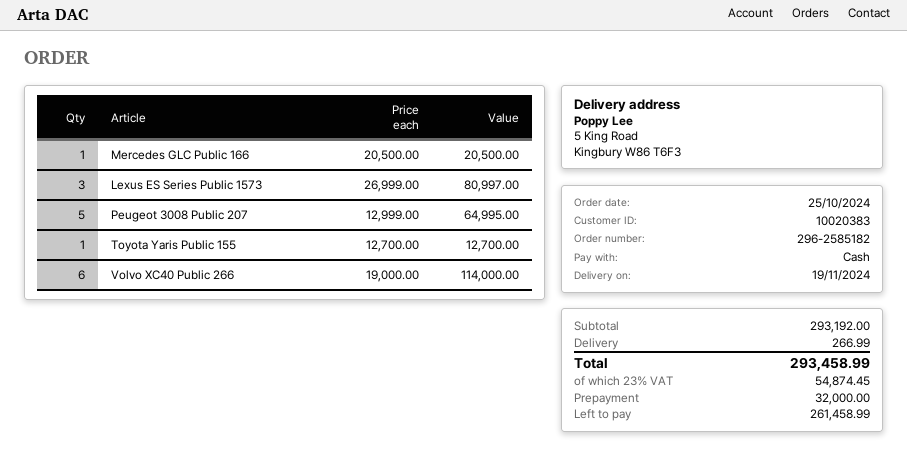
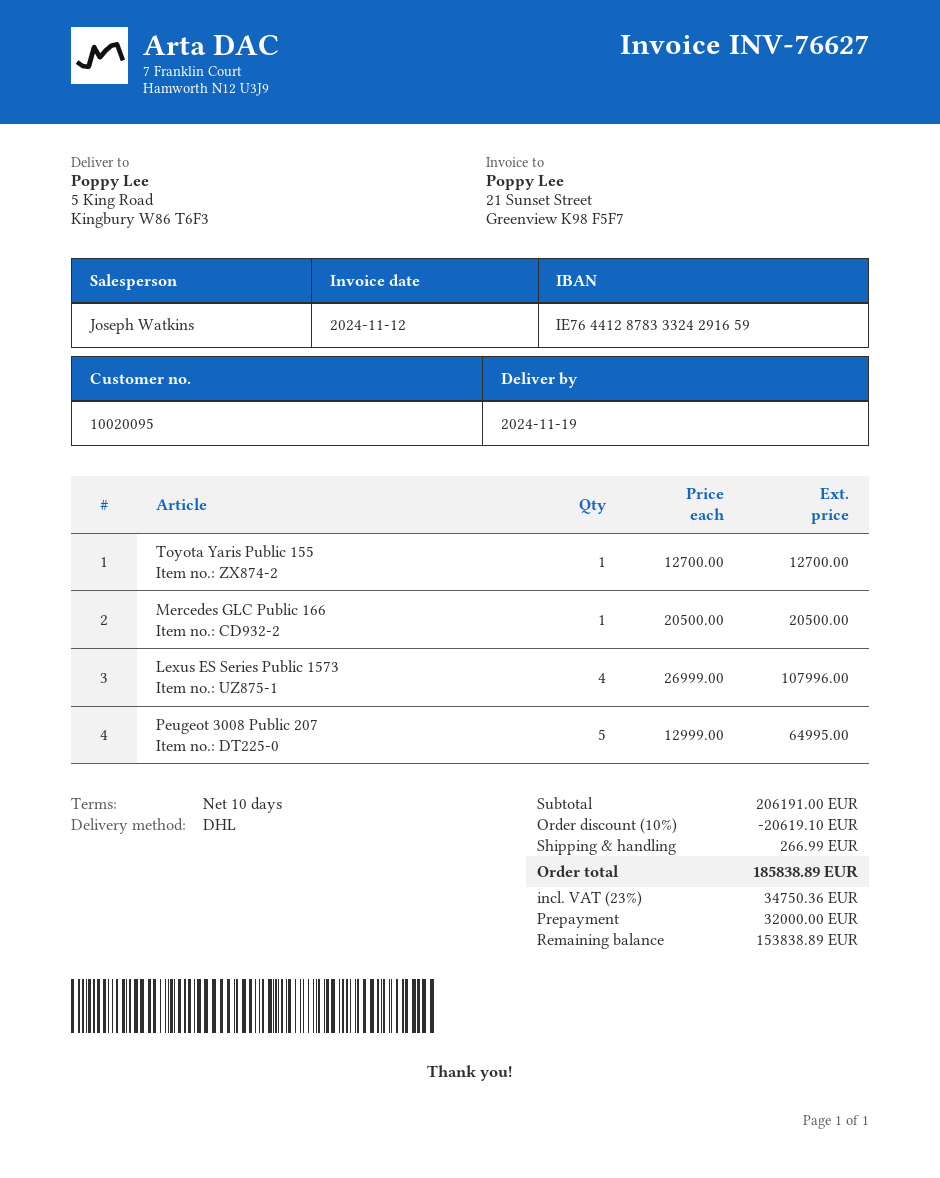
customer number: 10020383 -> 10020095
Lexus ES Series Public 1573: 3 x 26999.00 = 80997.00 -> 4 x 26999.00 = 107996.00
Volvo XC40 Public 266: 6 x 19000.00 = 114000.00 -> none
subtotal: 293192.00 -> 206191.00
discount: none -> 10% = 20619.10
tax: 23% = 54874.45 -> 23% = 34750.36
total: 293458.99 -> 185838.89
balance: 261458.99 -> 153838.89

